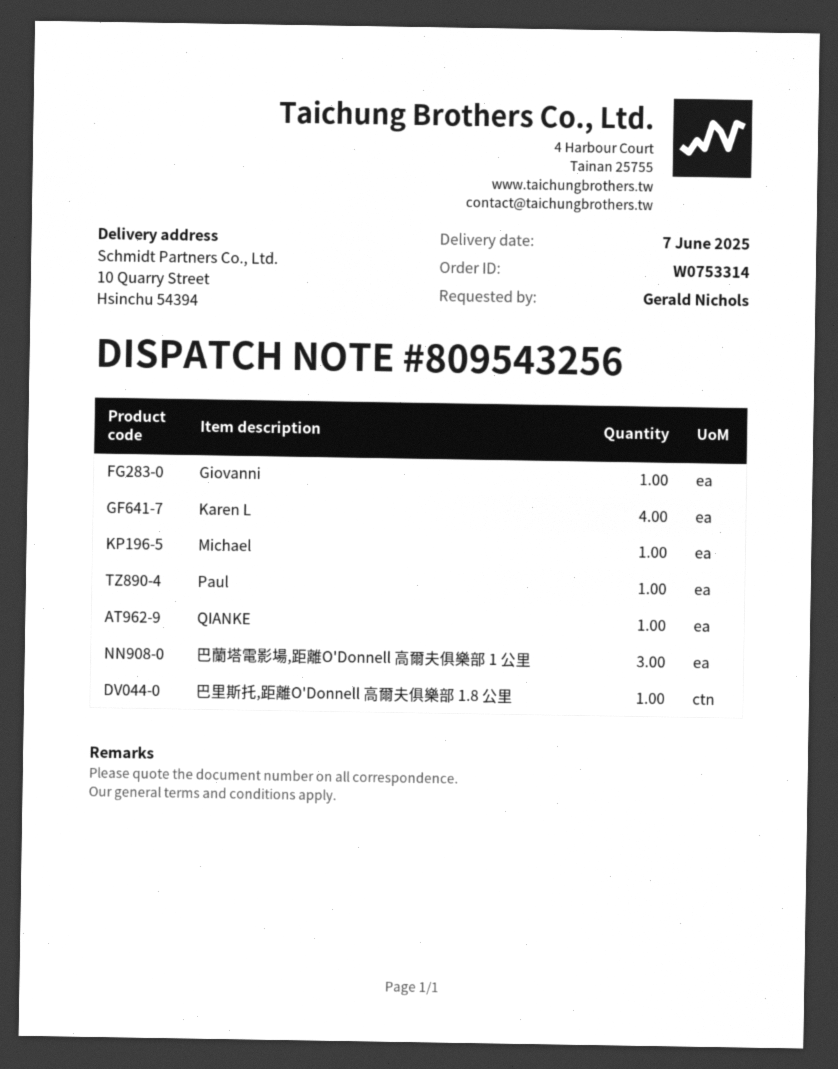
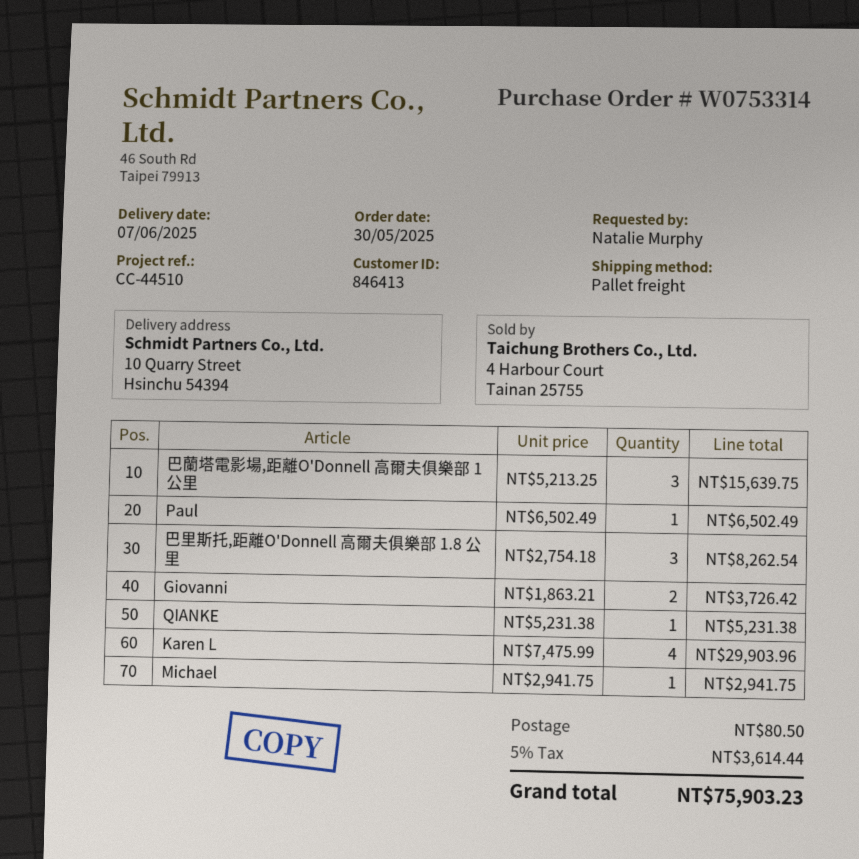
ordered by: Gerald Nichols -> Natalie Murphy
Giovanni: 1 -> 2
巴里斯托,距離O'Donnell 高爾夫俱樂部 1.8 公里: 1 -> 3

